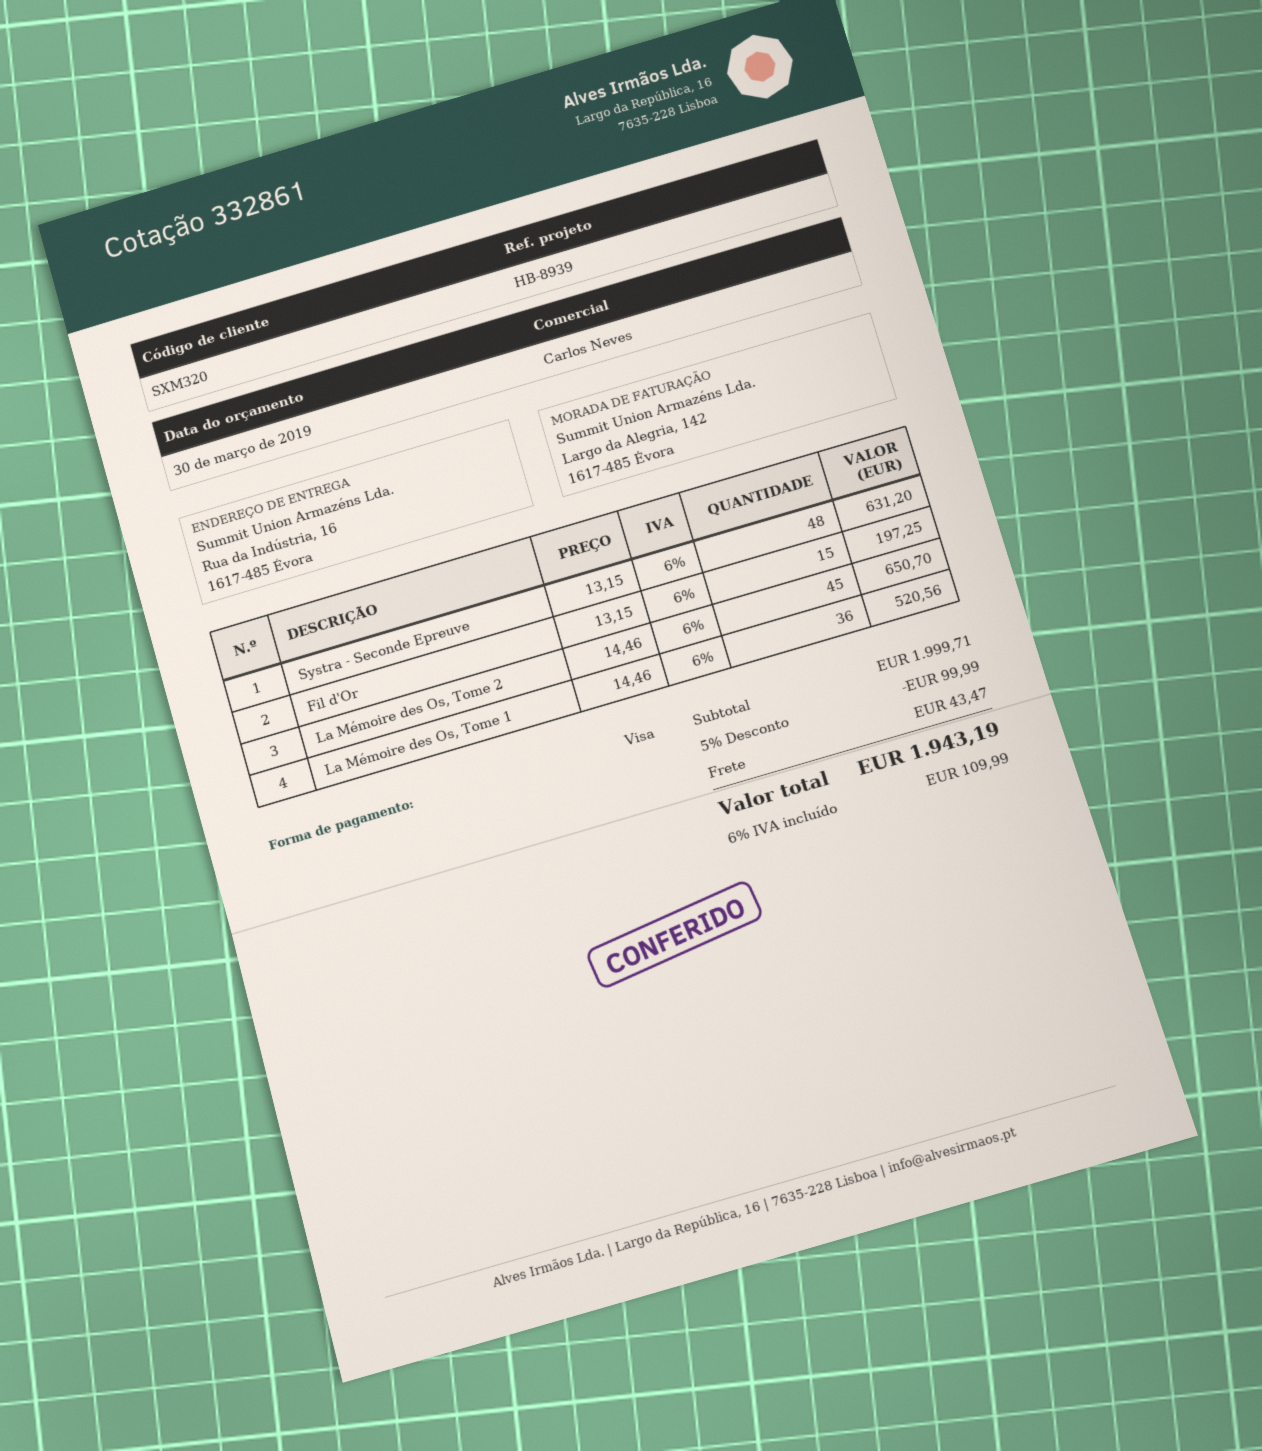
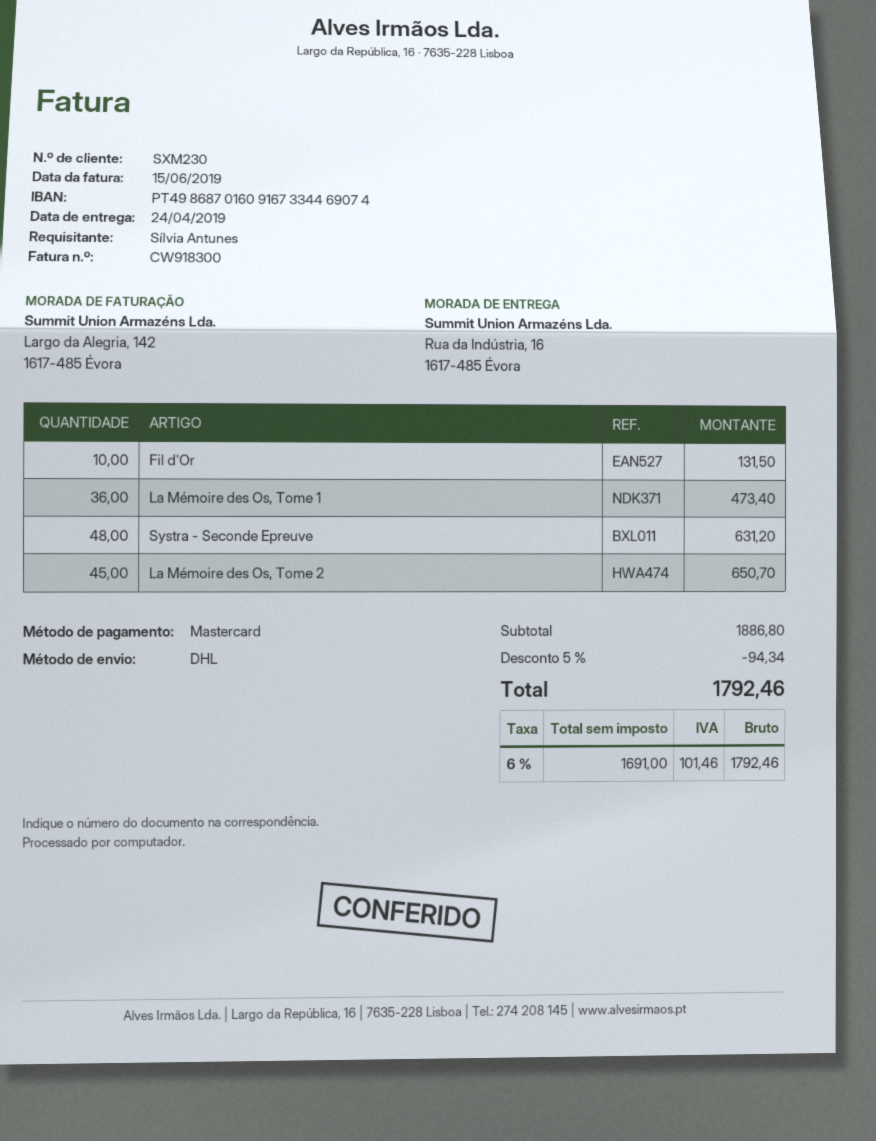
customer number: SXM320 -> SXM230
payment method: Visa -> Mastercard
Fil d'Or: 15 for 197.25 -> 10 for 131.50
La Mémoire des Os, Tome 1: 36 for 520.56 -> 36 for 473.40
subtotal: 1999.71 -> 1886.80
discount: 5% = 99.99 -> 5% = 94.34
shipping: 43.47 -> none
tax: 6% = 109.99 -> 6% = 101.46
total: 1943.19 -> 1792.46

